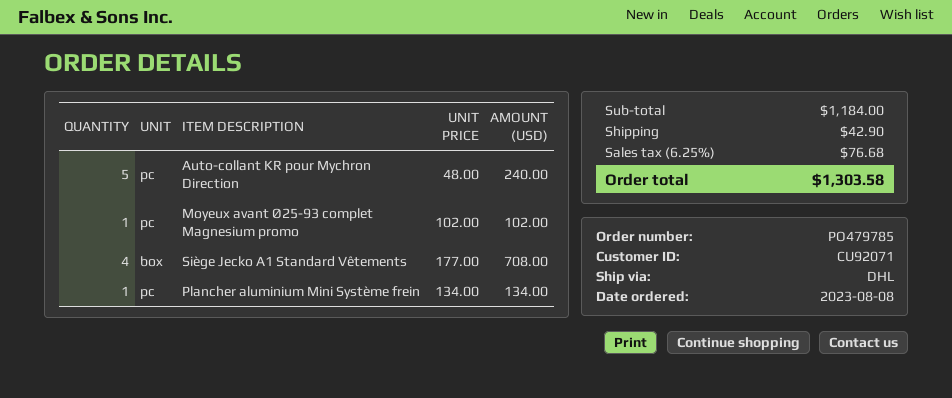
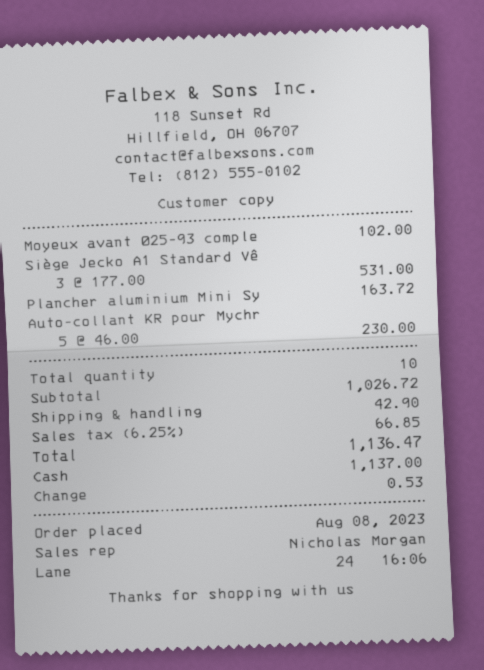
Auto-collant KR pour Mychron Direction: 5 x 48.00 = 240.00 -> 5 x 46.00 = 230.00
Siège Jecko A1 Standard Vêtements: 4 x 177.00 = 708.00 -> 3 x 177.00 = 531.00
Plancher aluminium Mini Système frein: 1 x 134.00 = 134.00 -> 1 x 163.72 = 163.72
subtotal: 1184.00 -> 1026.72
tax: 6.25% = 76.68 -> 6.25% = 66.85
total: 1303.58 -> 1136.47

